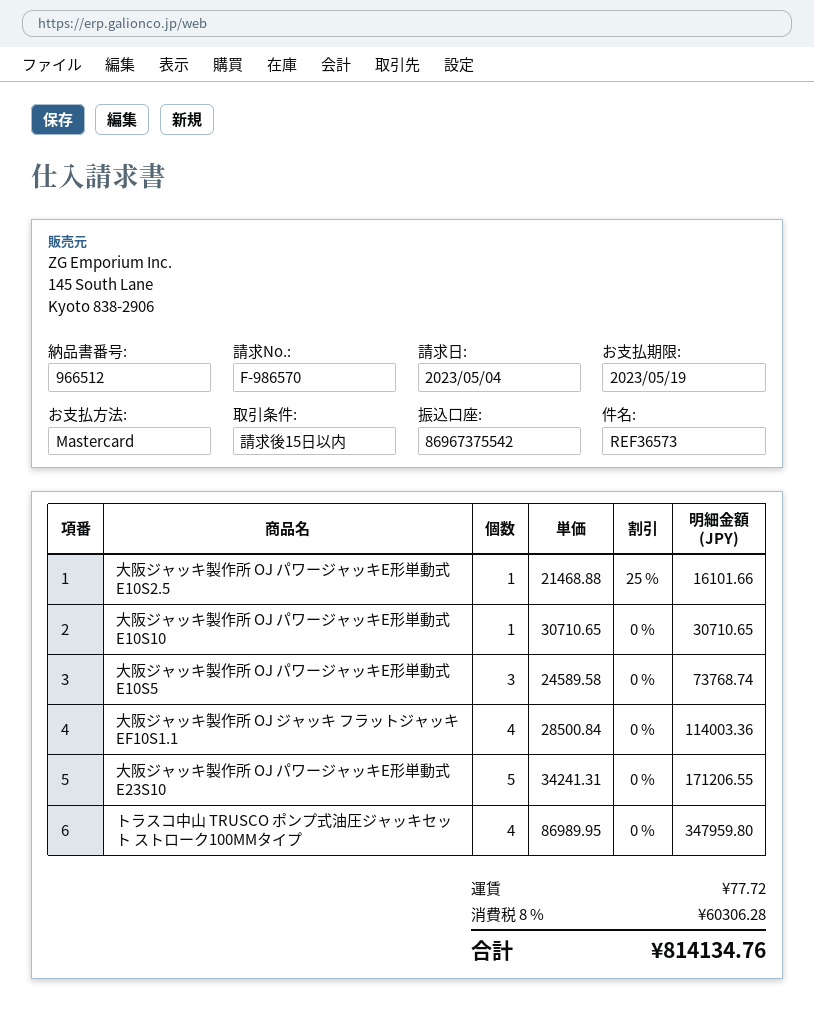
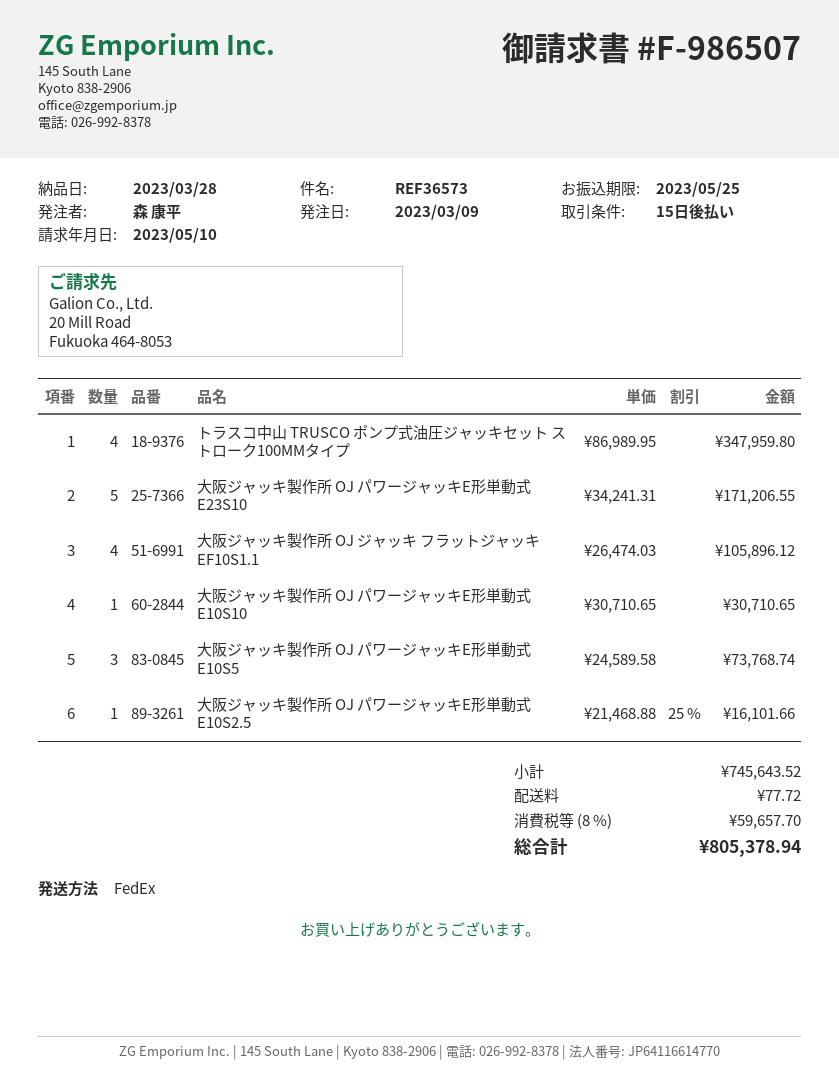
invoice number: F-986570 -> F-986507
invoice date: 2023-05-04 -> 2023-05-10
due date: 2023-05-19 -> 2023-05-25
大阪ジャッキ製作所 OJ ジャッキ フラットジャッキ EF10S1.1: 4 x 28500.84 = 114003.36 -> 4 x 26474.03 = 105896.12
tax: 8% = 60306.28 -> 8% = 59657.70
total: 814134.76 -> 805378.94

